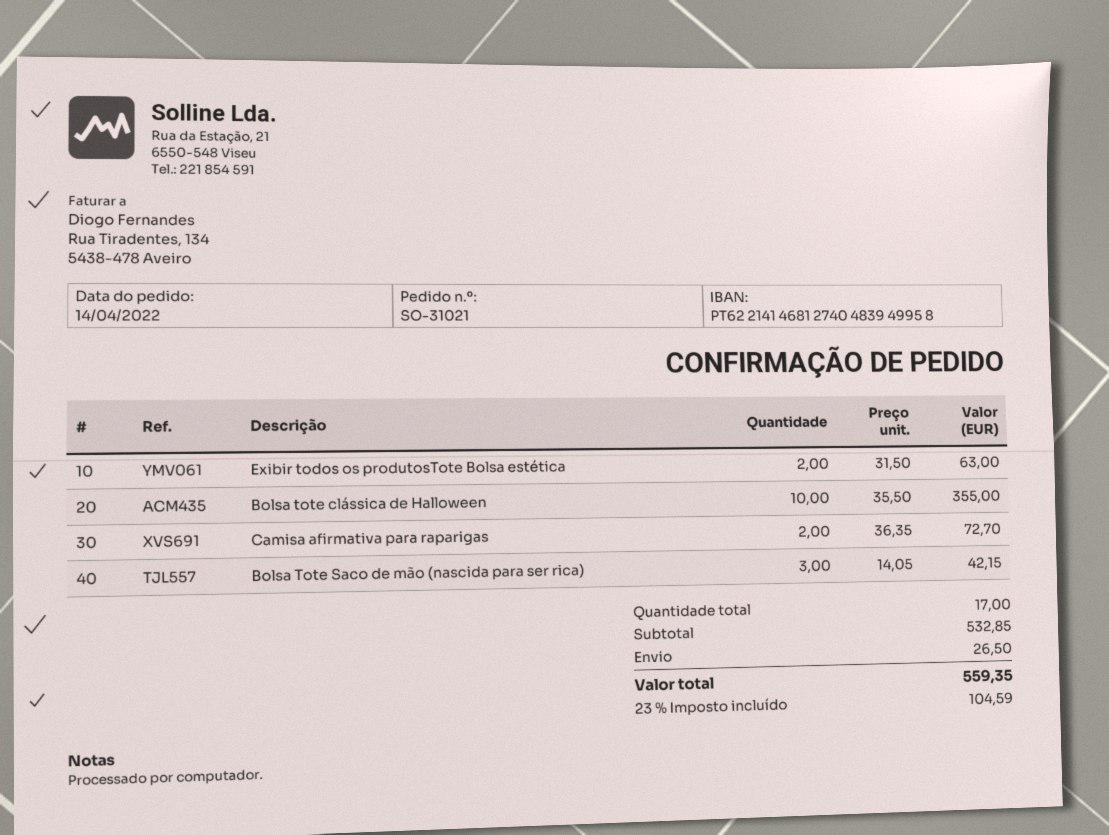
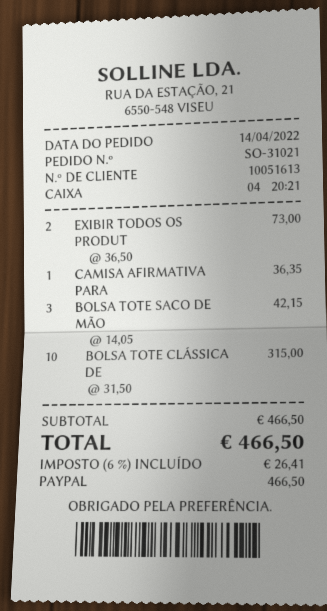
Exibir todos os produtosTote Bolsa estética: 2 x 31.50 = 63.00 -> 2 x 36.50 = 73.00
Bolsa tote clássica de Halloween: 10 x 35.50 = 355.00 -> 10 x 31.50 = 315.00
Camisa afirmativa para raparigas: 2 x 36.35 = 72.70 -> 1 x 36.35 = 36.35
subtotal: 532.85 -> 466.50
shipping: 26.50 -> none
tax: 23% = 104.59 -> 6% = 26.41
total: 559.35 -> 466.50

